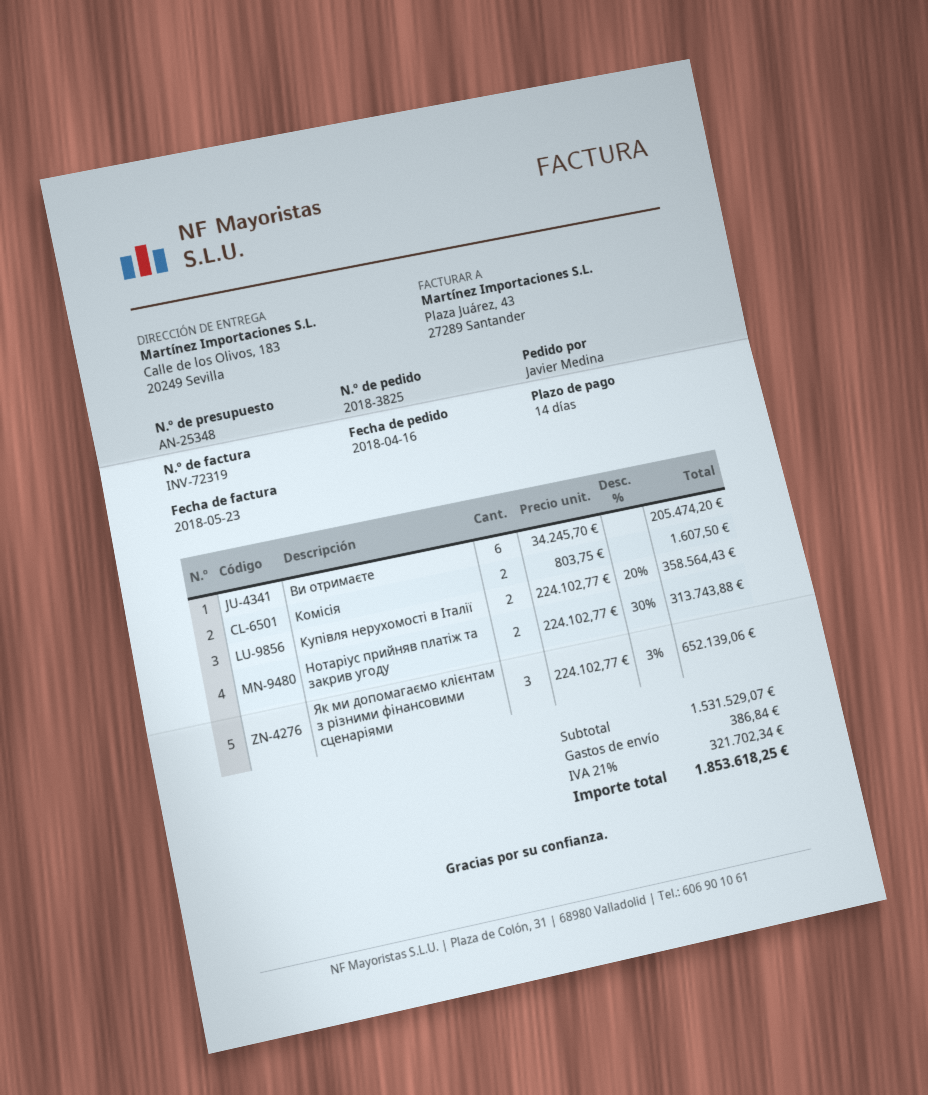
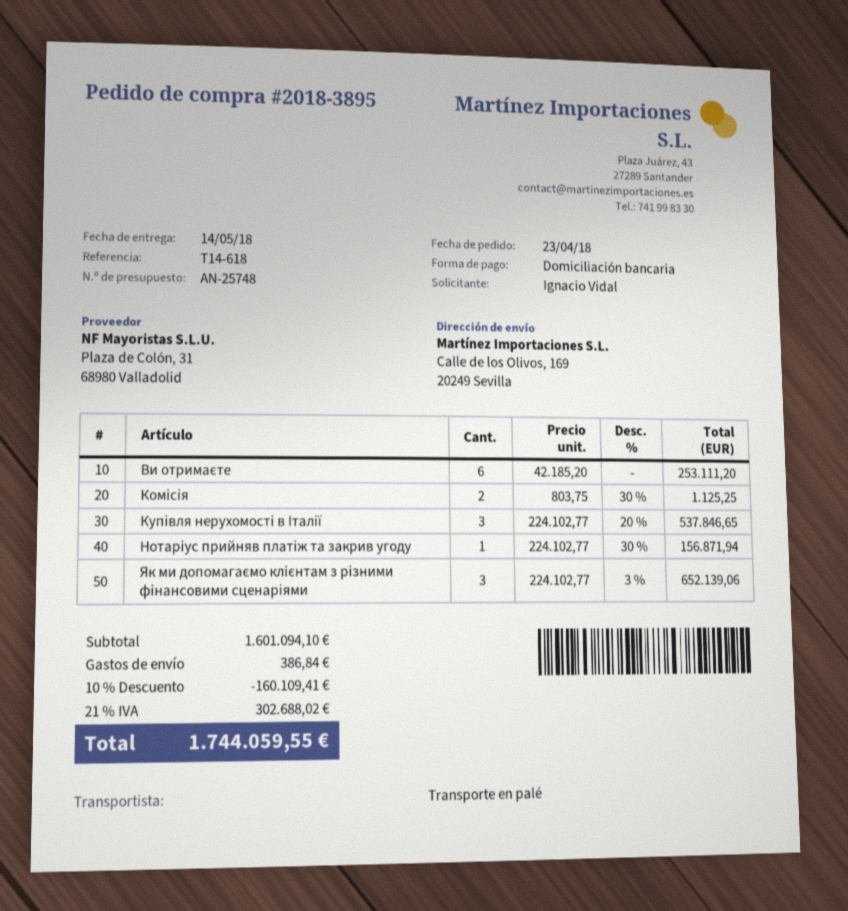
quote number: AN-25348 -> AN-25748
order number: 2018-3825 -> 2018-3895
order date: 2018-04-16 -> 2018-04-23
ordered by: Javier Medina -> Ignacio Vidal
ship to: Calle de los Olivos, 183, 20249 Sevilla -> Calle de los Olivos, 169, 20249 Sevilla
Ви отримаєте: 6 x 34245.70 = 205474.20 -> 6 x 42185.20 = 253111.20
Комісія: 2 x 803.75 = 1607.50 -> 2 x 803.75 - 30% = 1125.25
Купівля нерухомості в Італії: 2 x 224102.77 - 20% = 358564.43 -> 3 x 224102.77 - 20% = 537846.65
Нотаріус прийняв платіж та закрив угоду: 2 x 224102.77 - 30% = 313743.88 -> 1 x 224102.77 - 30% = 156871.94
subtotal: 1531529.07 -> 1601094.10
discount: none -> 10% = 160109.41
tax: 21% = 321702.34 -> 21% = 302688.02
total: 1853618.25 -> 1744059.55

